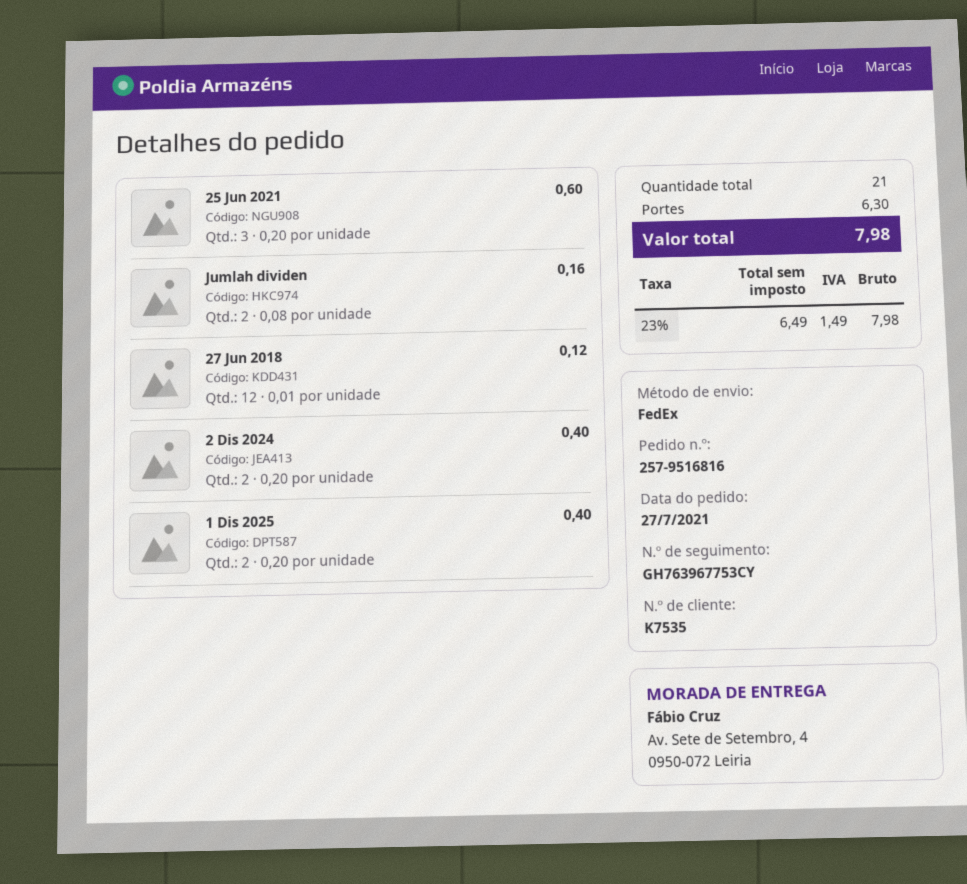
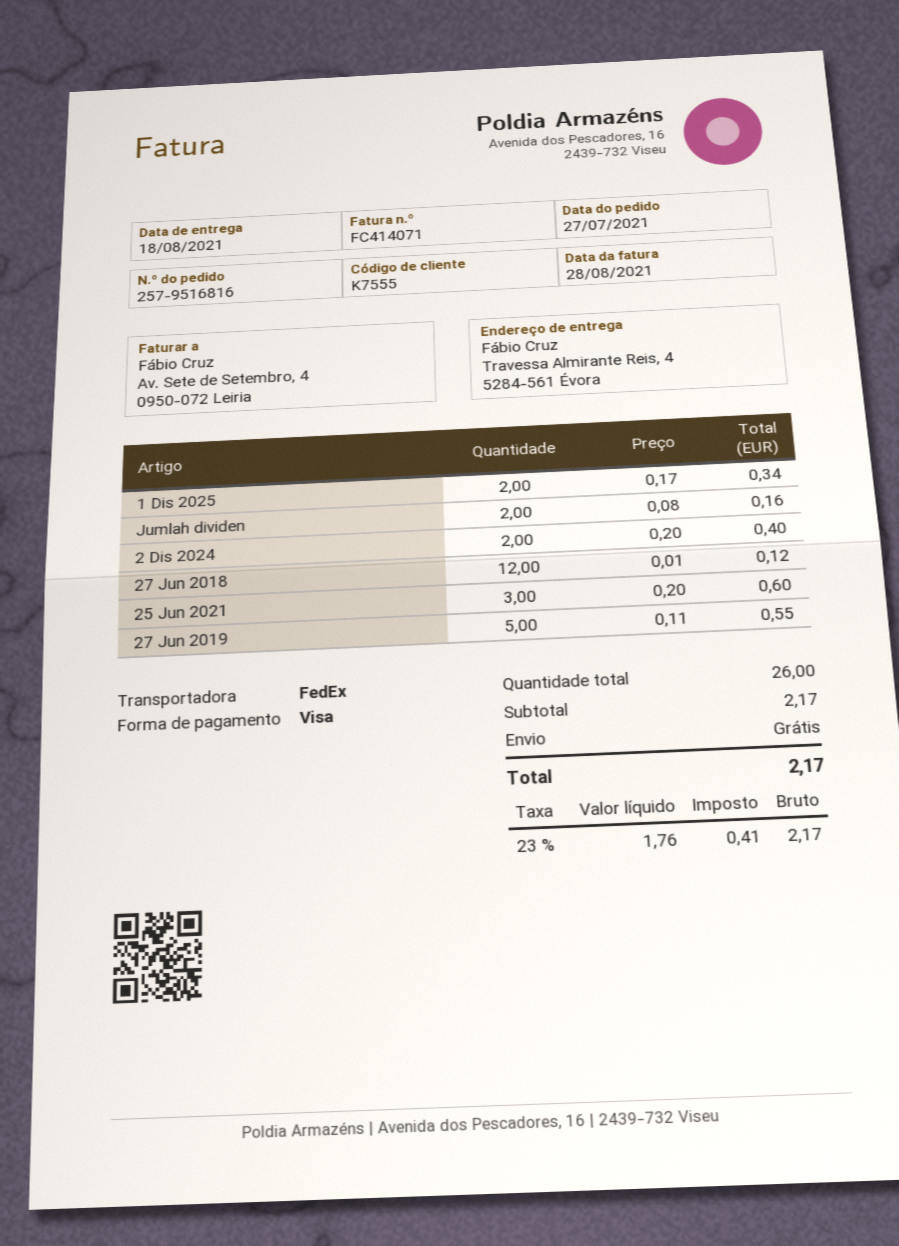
customer number: K7535 -> K7555
ship to: Av. Sete de Setembro, 4, 0950-072 Leiria -> Travessa Almirante Reis, 4, 5284-561 Évora
1 Dis 2025: 2 x 0.20 = 0.40 -> 2 x 0.17 = 0.34
27 Jun 2019: none -> 5 x 0.11 = 0.55
total quantity: 21 -> 26
shipping: 6.30 -> 0.00
net: 6.49 -> 1.76
tax: 23% = 1.49 -> 23% = 0.41
total: 7.98 -> 2.17

